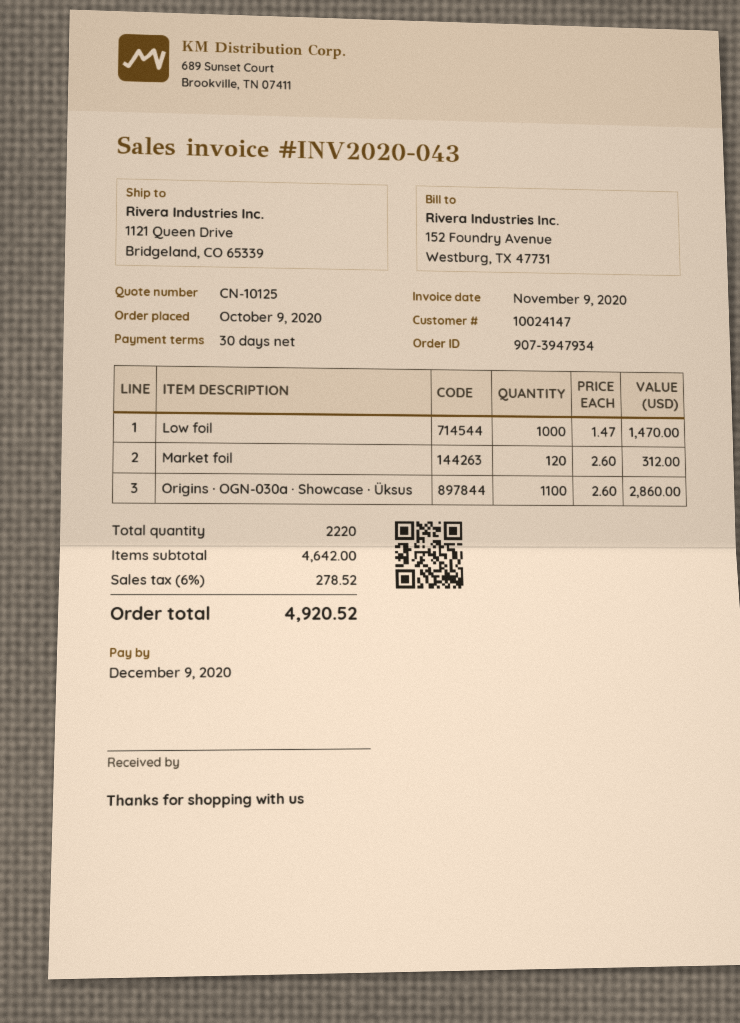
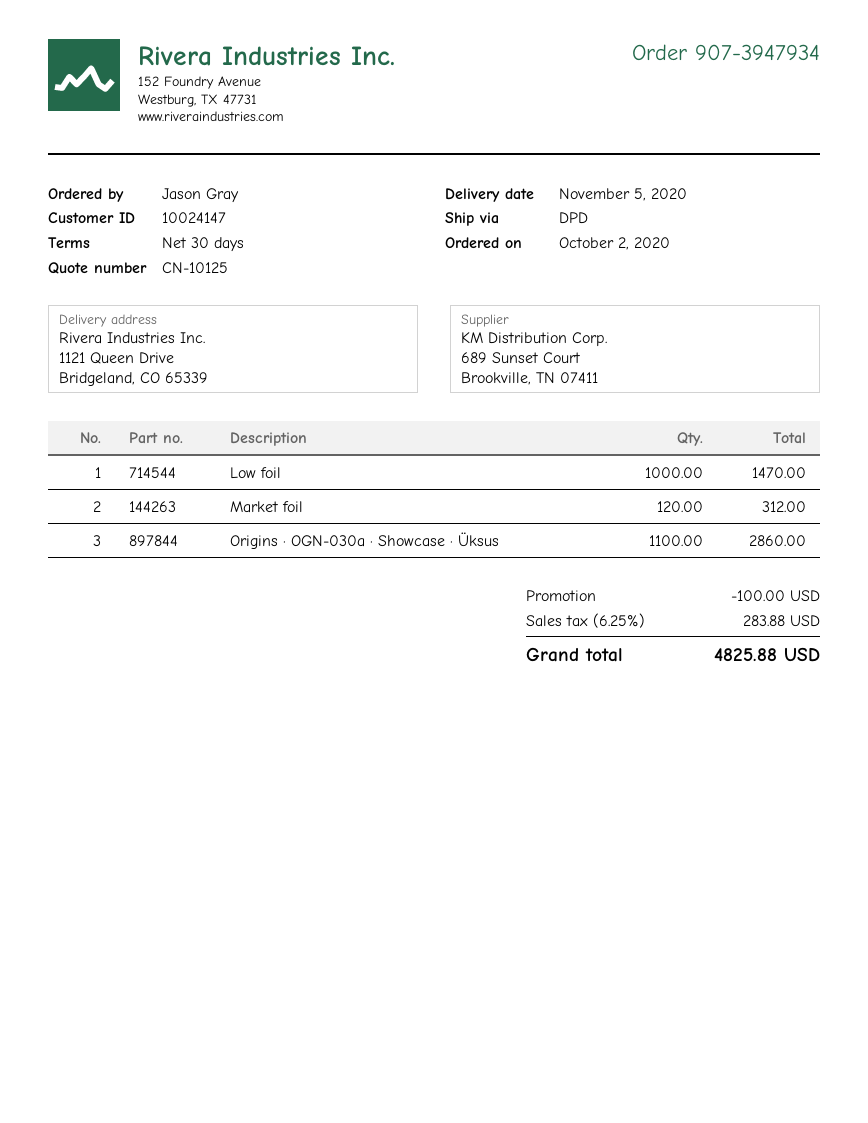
order date: 2020-10-09 -> 2020-10-02
discount: none -> 100.00
tax: 6% = 278.52 -> 6.25% = 283.88
total: 4920.52 -> 4825.88

